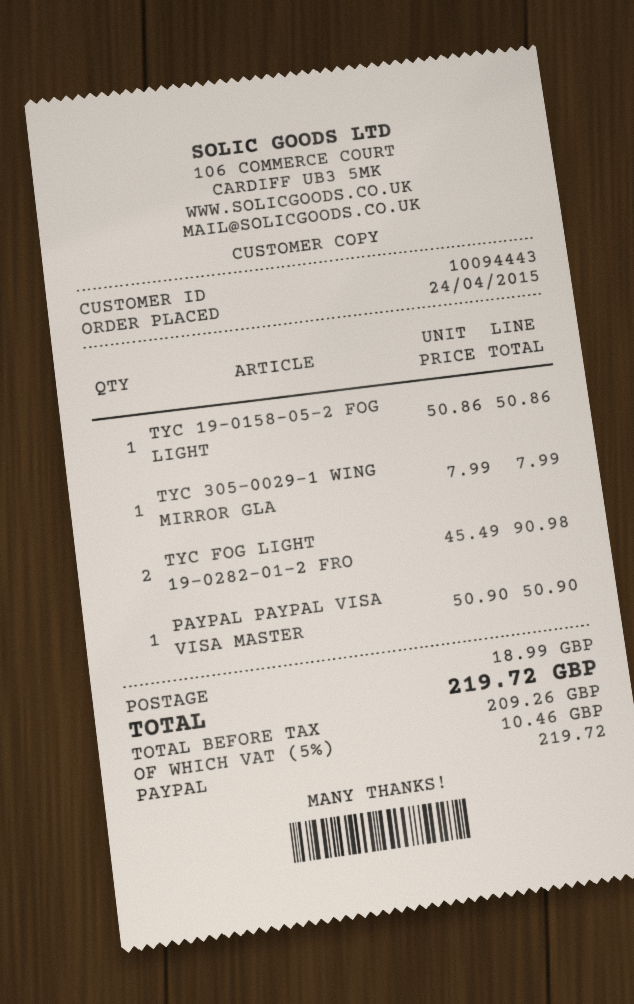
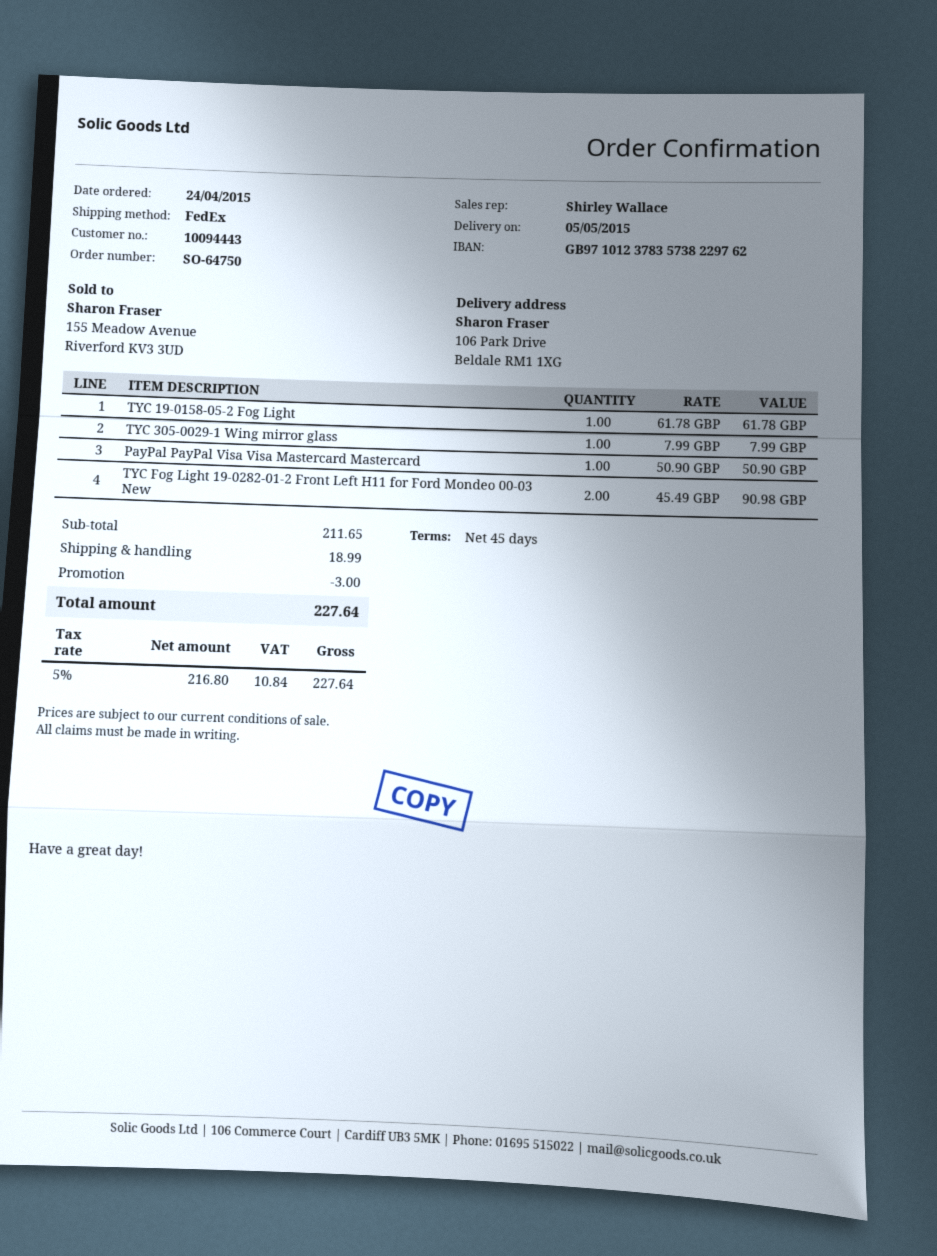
TYC 19-0158-05-2 FOG LIGHT: 1 x 50.86 = 50.86 -> 1 x 61.78 = 61.78
discount: none -> 3.00
net: 209.26 -> 216.80
tax: 5% = 10.46 -> 5% = 10.84
total: 219.72 -> 227.64

